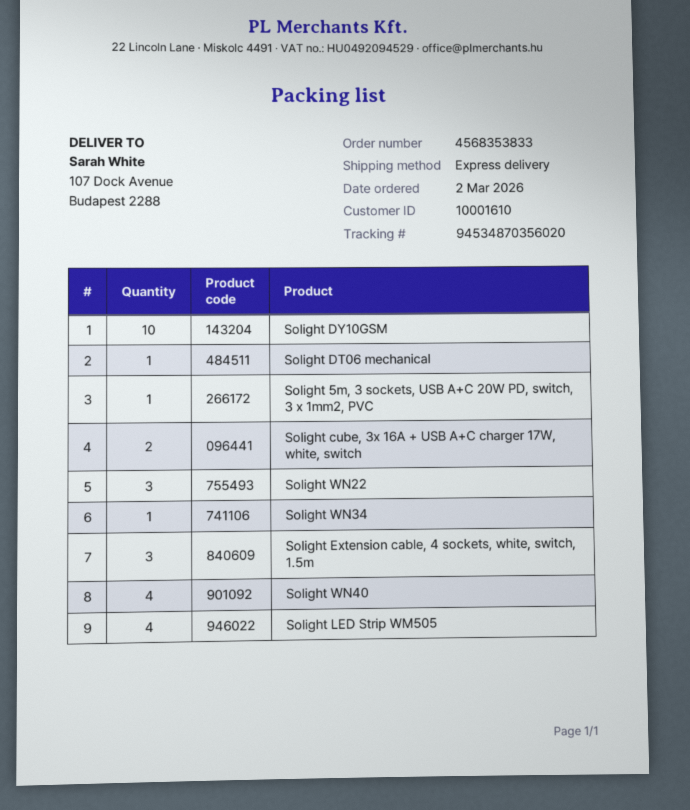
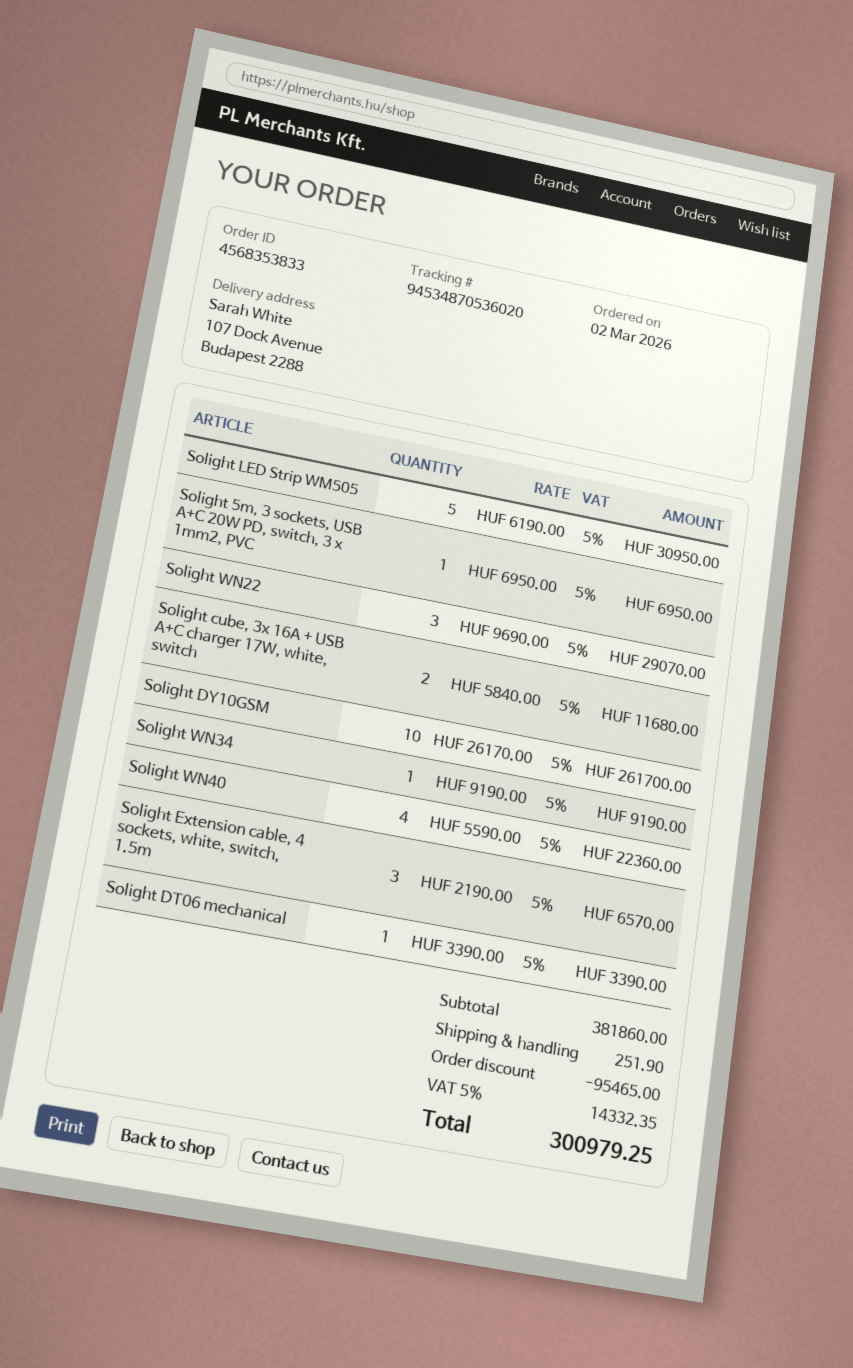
tracking number: 94534870356020 -> 94534870536020
Solight LED Strip WM505: 4 -> 5

